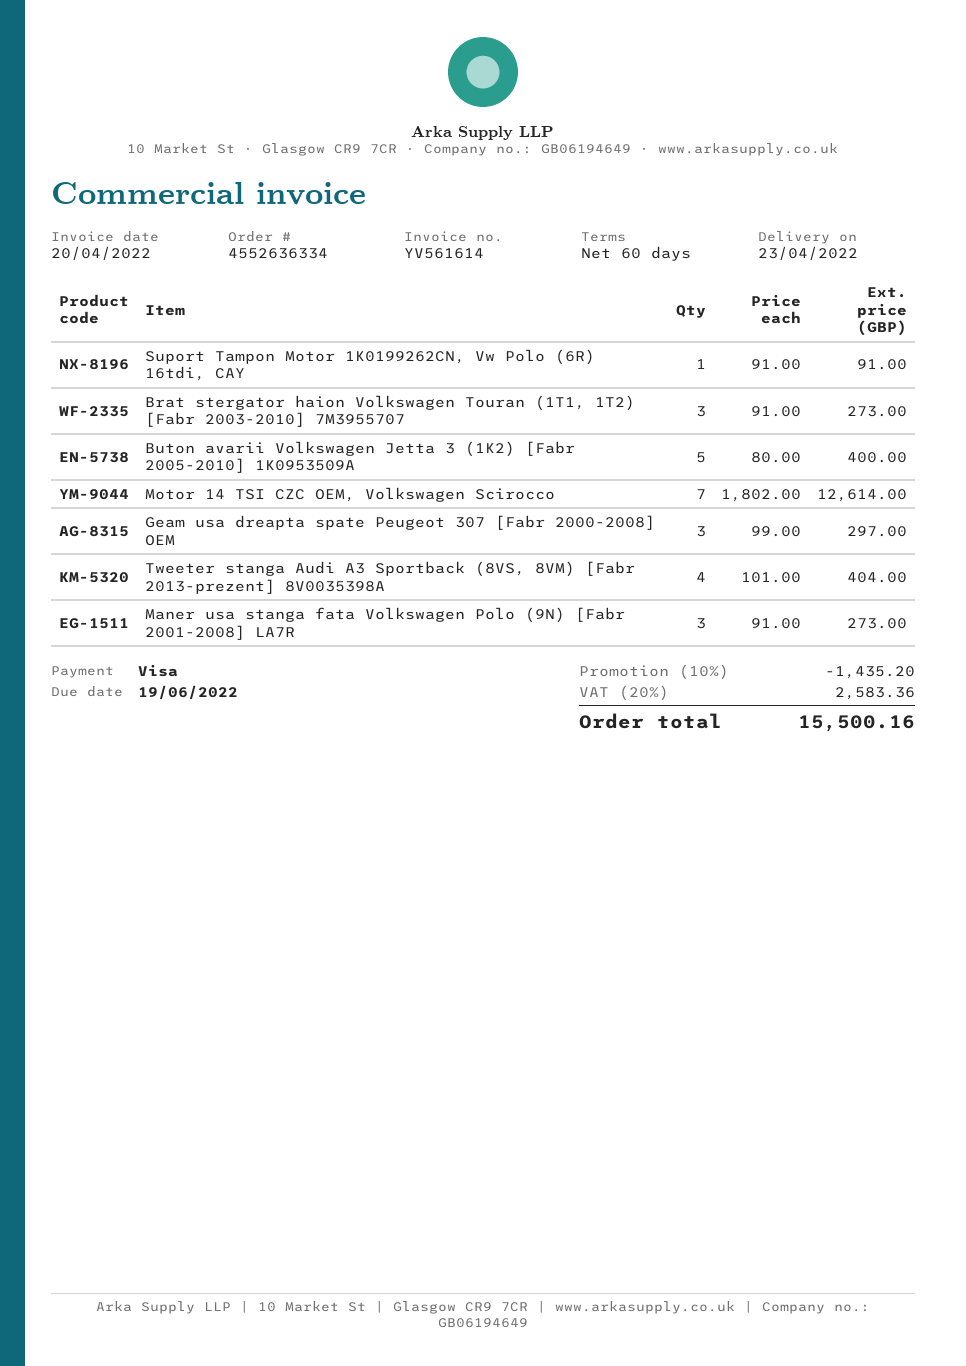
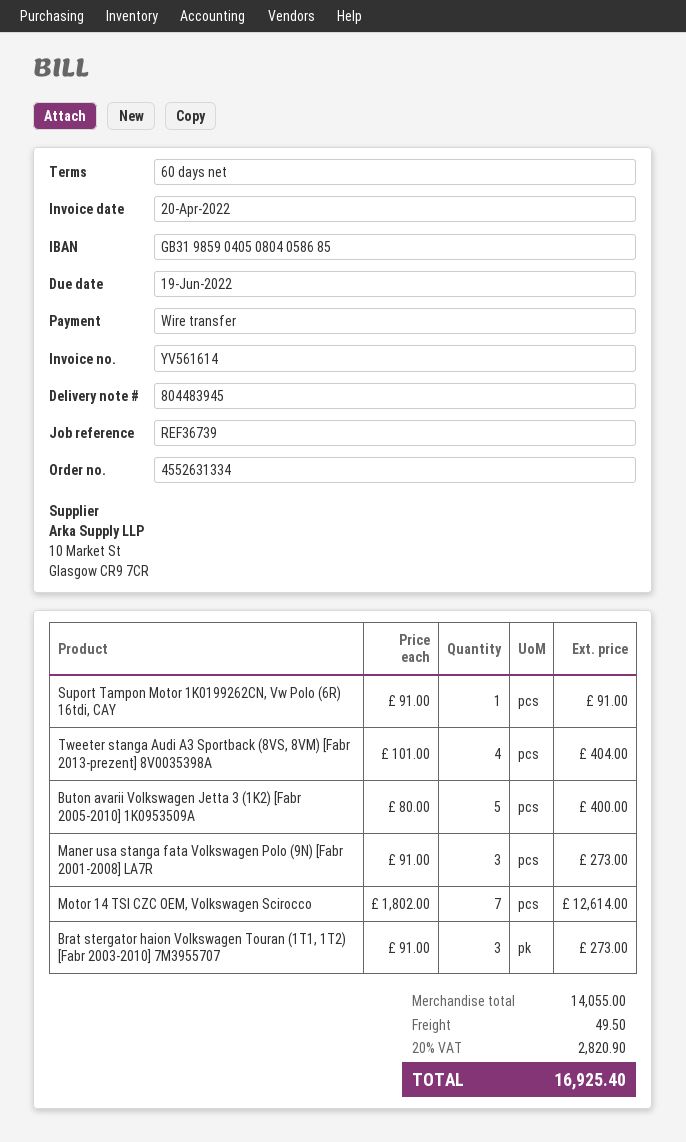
order number: 4552636334 -> 4552631334
payment method: Visa -> bank transfer
Geam usa dreapta spate Peugeot 307 [Fabr 2000-2008] OEM: 3 x 99.00 = 297.00 -> none
discount: 10% = 1435.20 -> none
shipping: none -> 49.50
tax: 20% = 2583.36 -> 20% = 2820.90
total: 15500.16 -> 16925.40

